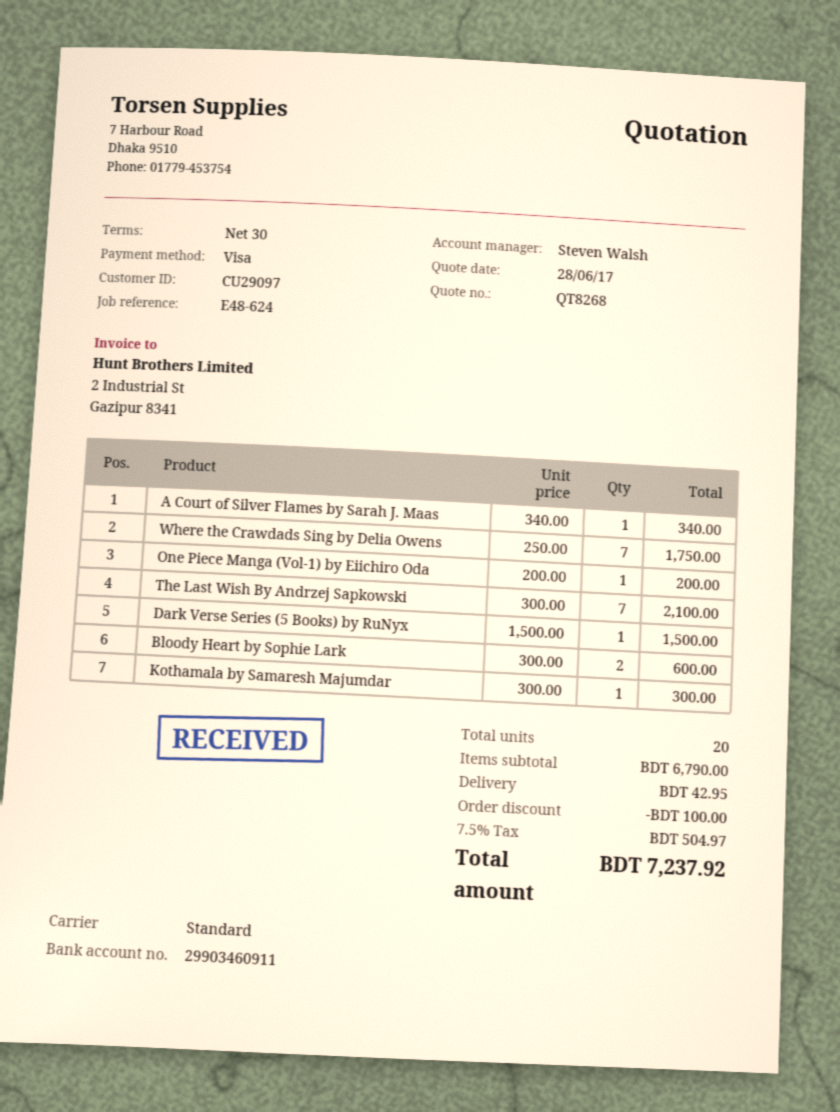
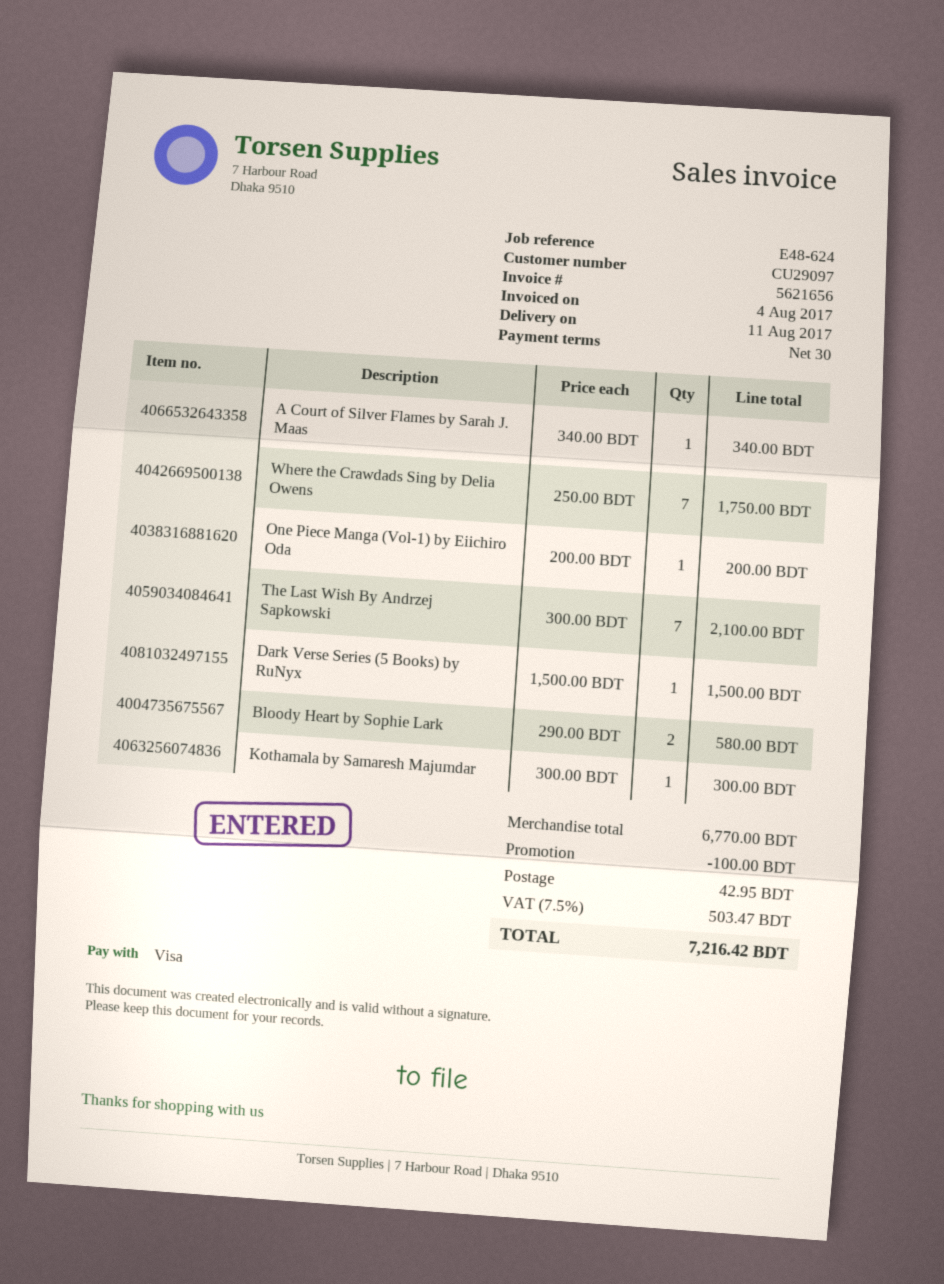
Bloody Heart by Sophie Lark: 2 x 300.00 = 600.00 -> 2 x 290.00 = 580.00
subtotal: 6790.00 -> 6770.00
tax: 7.5% = 504.97 -> 7.5% = 503.47
total: 7237.92 -> 7216.42

